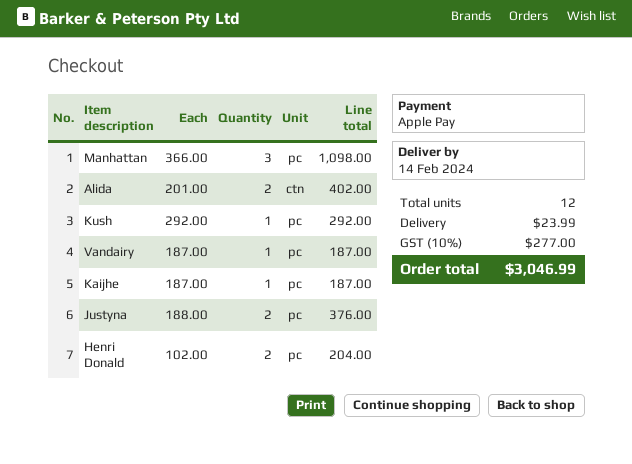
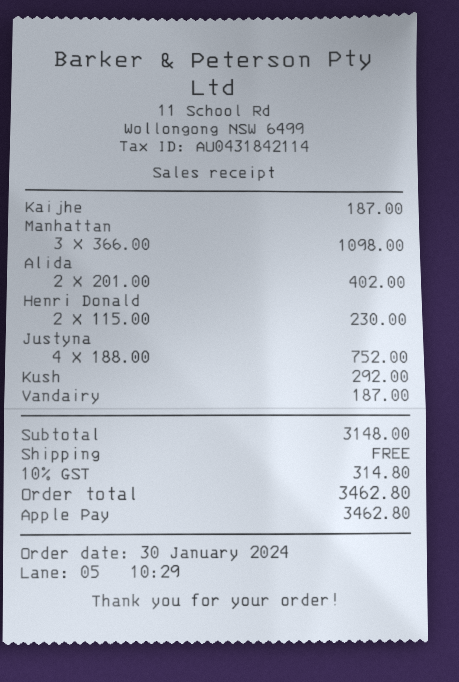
Justyna: 2 x 188.00 = 376.00 -> 4 x 188.00 = 752.00
Henri Donald: 2 x 102.00 = 204.00 -> 2 x 115.00 = 230.00
shipping: 23.99 -> 0.00
tax: 10% = 277.00 -> 10% = 314.80
total: 3046.99 -> 3462.80

